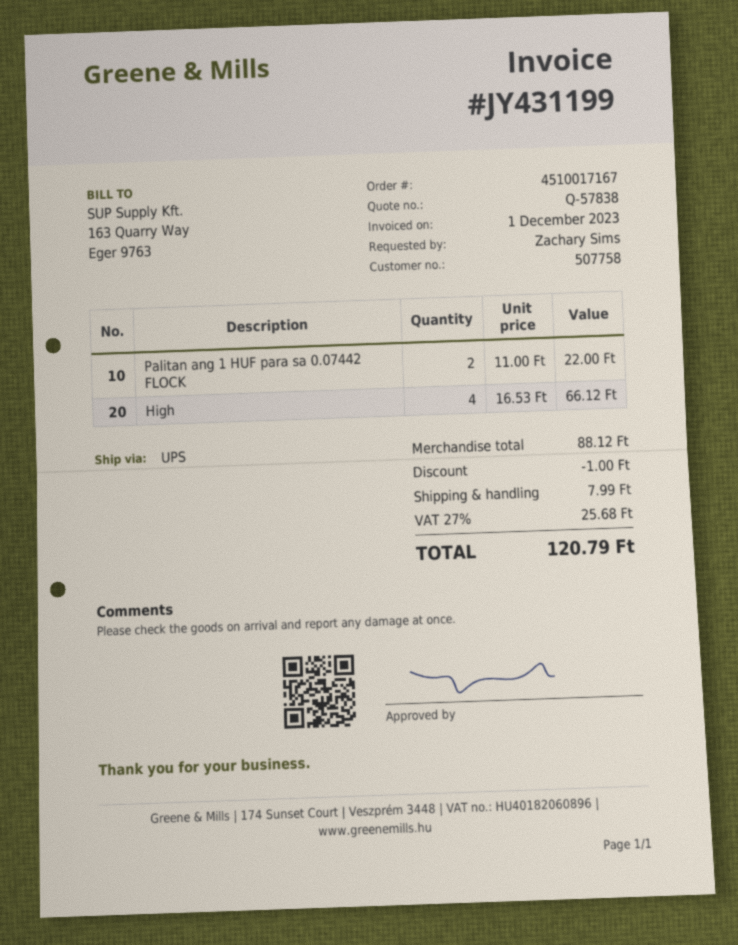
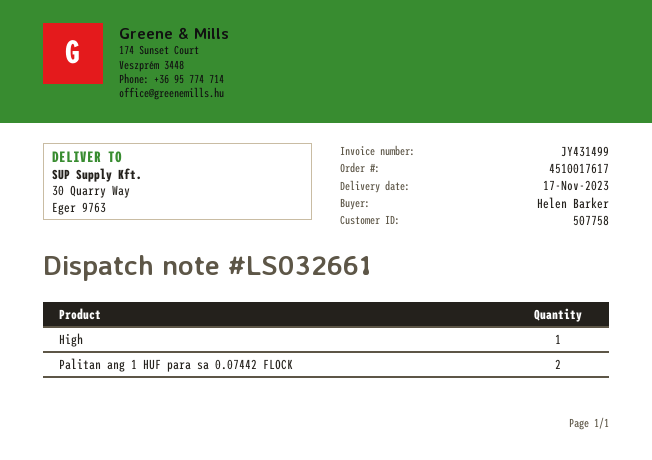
order number: 4510017167 -> 4510017617
invoice number: JY431199 -> JY431499
ordered by: Zachary Sims -> Helen Barker
High: 4 -> 1

